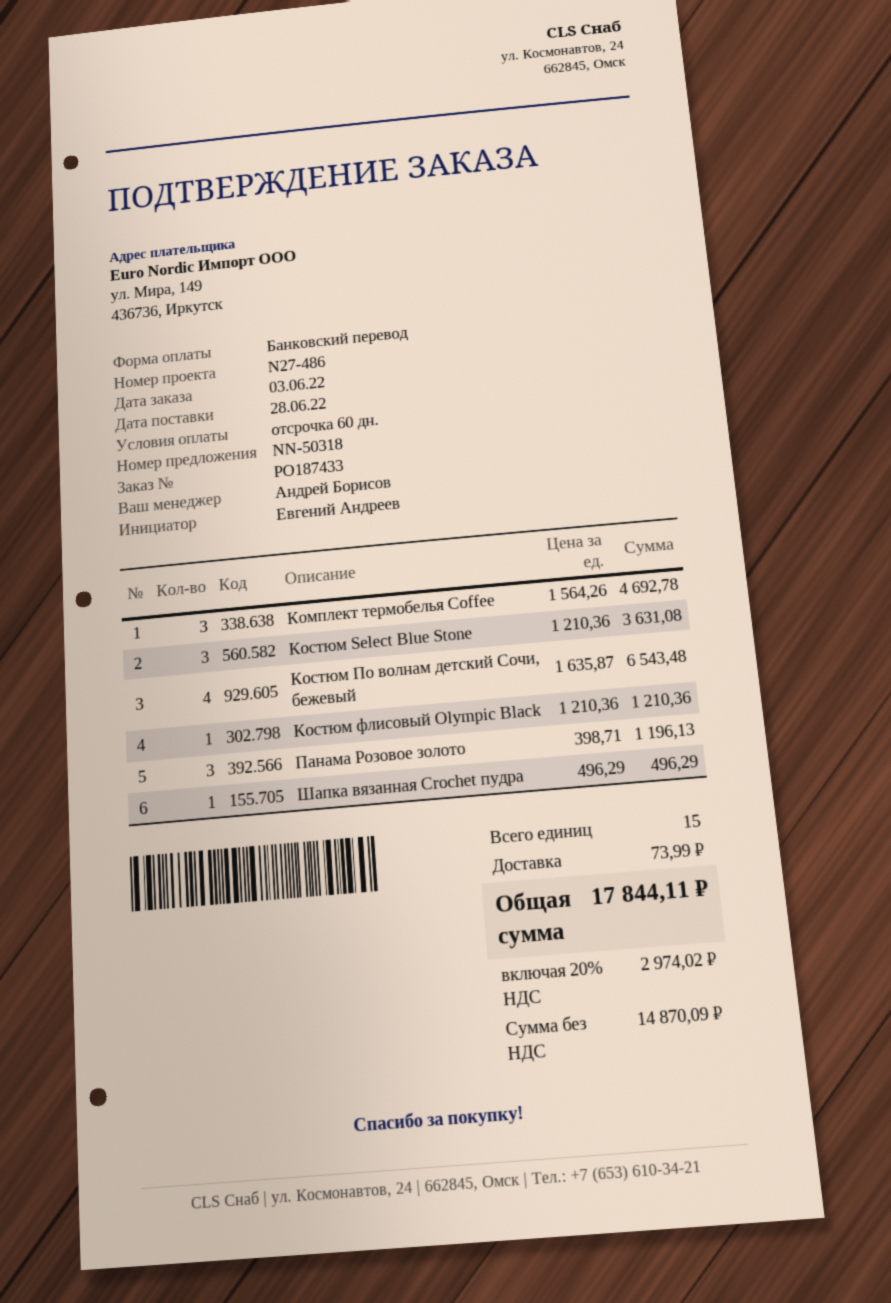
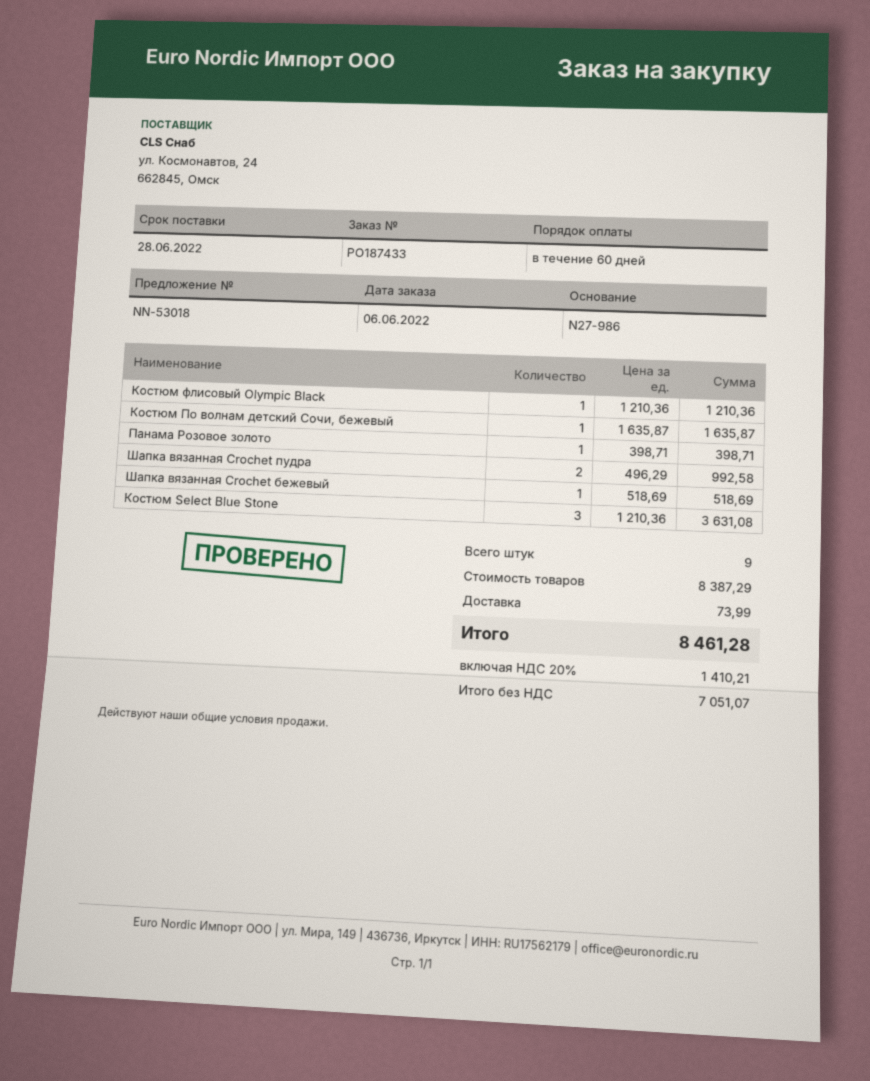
quote number: NN-50318 -> NN-53018
order date: 2022-06-03 -> 2022-06-06
reference: N27-486 -> N27-986
Комплект термобелья Coffee: 3 x 1564.26 = 4692.78 -> none
Костюм По волнам детский Сочи, бежевый: 4 x 1635.87 = 6543.48 -> 1 x 1635.87 = 1635.87
Панама Розовое золото: 3 x 398.71 = 1196.13 -> 1 x 398.71 = 398.71
Шапка вязанная Сrochet пудра: 1 x 496.29 = 496.29 -> 2 x 496.29 = 992.58
Шапка вязанная Сrochet бежевый: none -> 1 x 518.69 = 518.69
total quantity: 15 -> 9
net: 14870.09 -> 7051.07
tax: 20% = 2974.02 -> 20% = 1410.21
total: 17844.11 -> 8461.28

